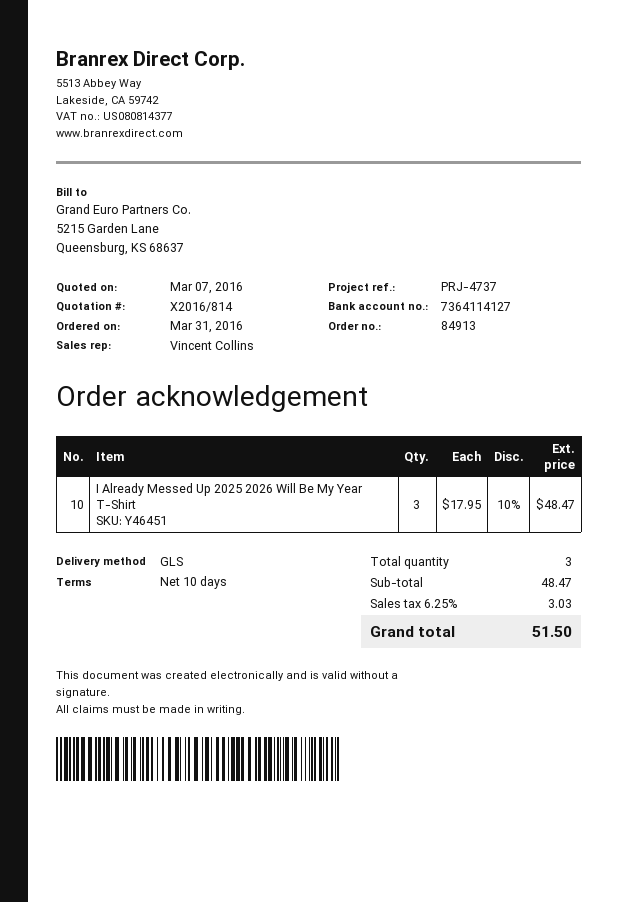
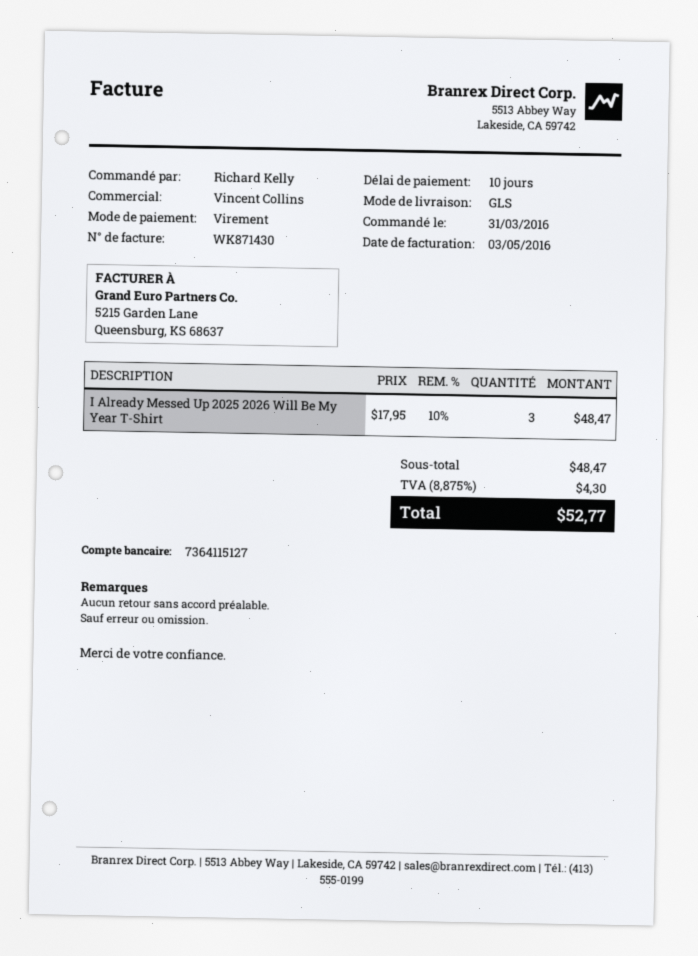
bank account: 7364114127 -> 7364115127
tax: 6.25% = 3.03 -> 8.875% = 4.30
total: 51.50 -> 52.77

